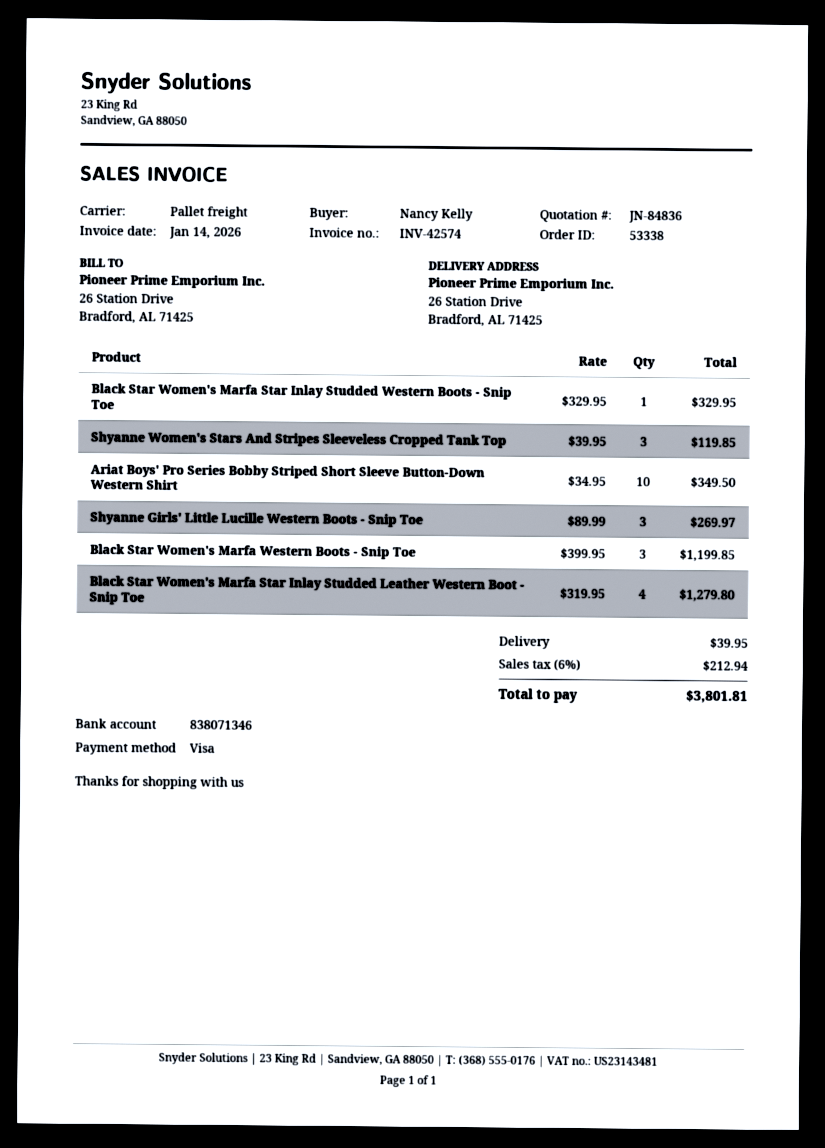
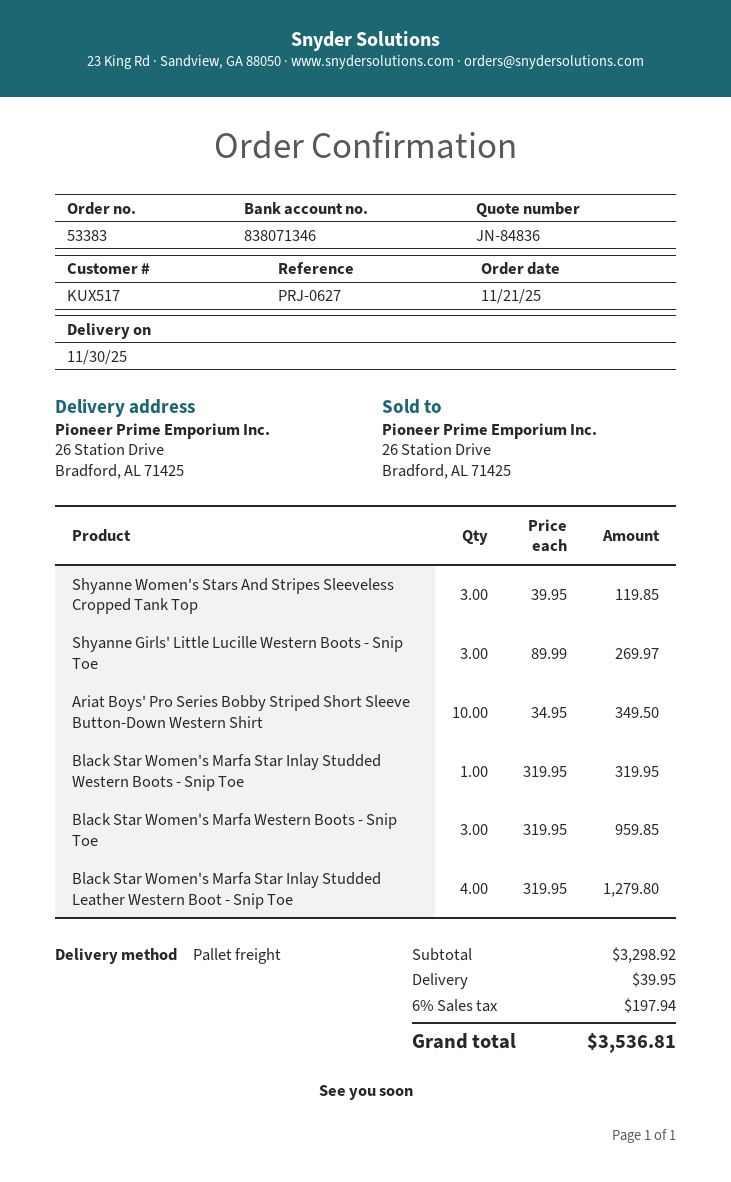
order number: 53338 -> 53383
Black Star Women's Marfa Star Inlay Studded Western Boots - Snip Toe: 1 x 329.95 = 329.95 -> 1 x 319.95 = 319.95
Black Star Women's Marfa Western Boots - Snip Toe: 3 x 399.95 = 1199.85 -> 3 x 319.95 = 959.85
tax: 6% = 212.94 -> 6% = 197.94
total: 3801.81 -> 3536.81

